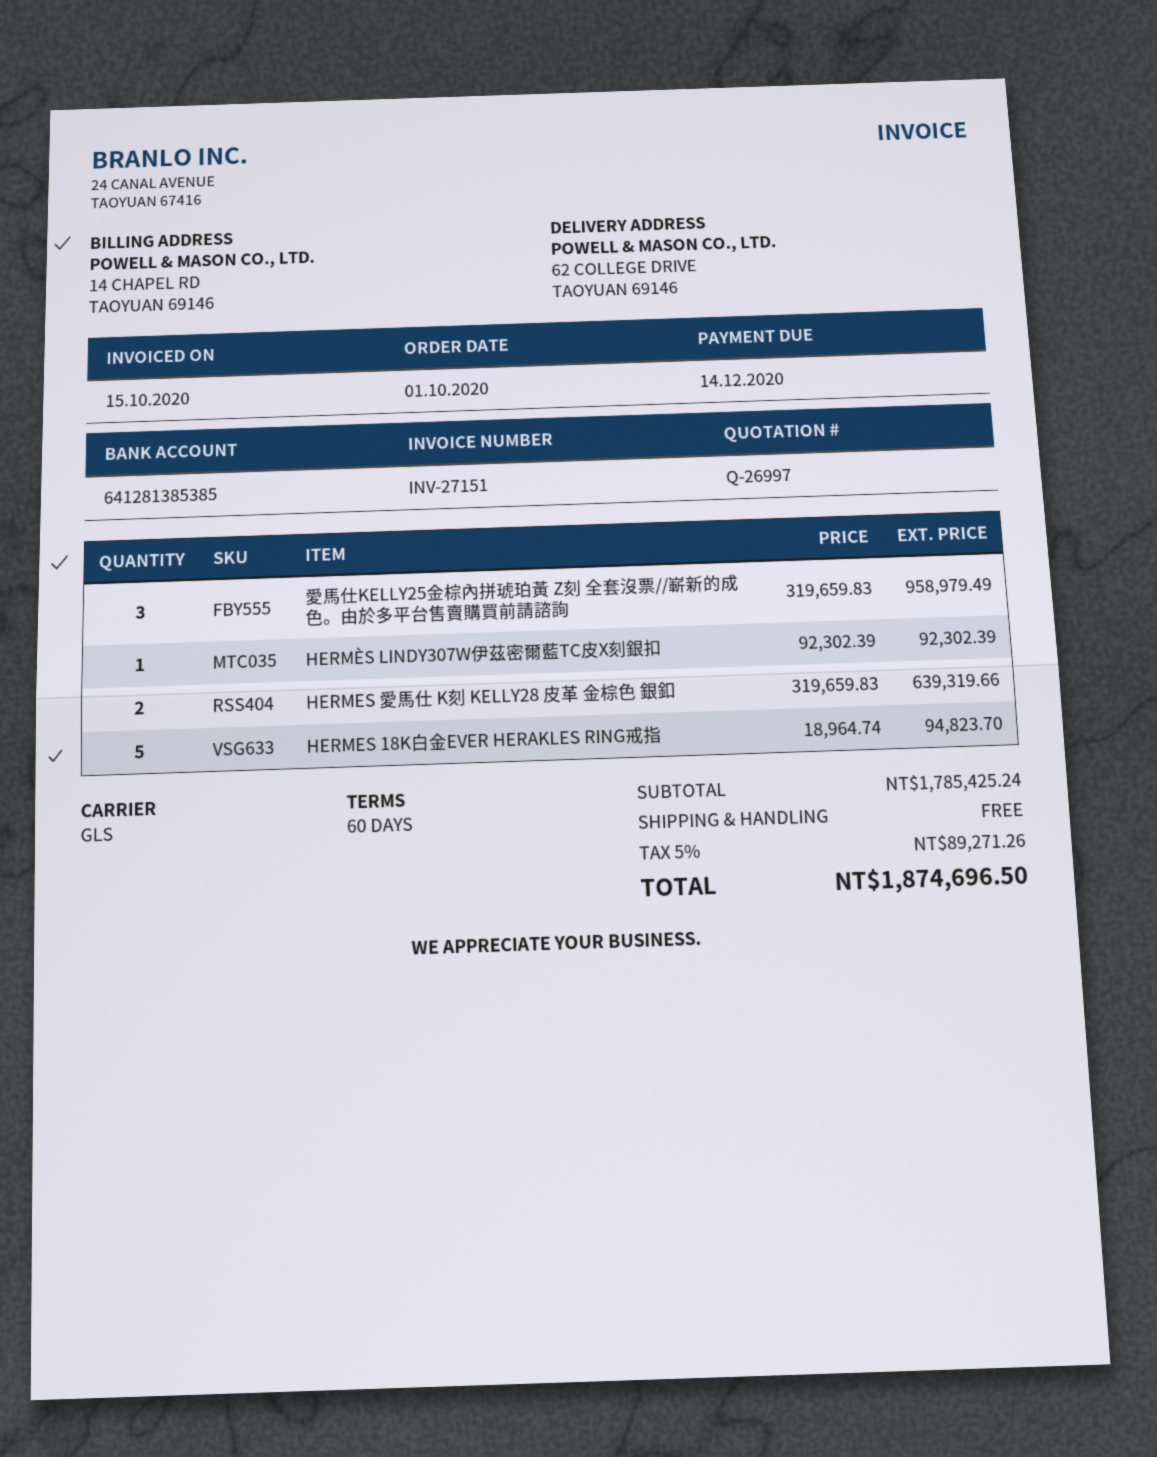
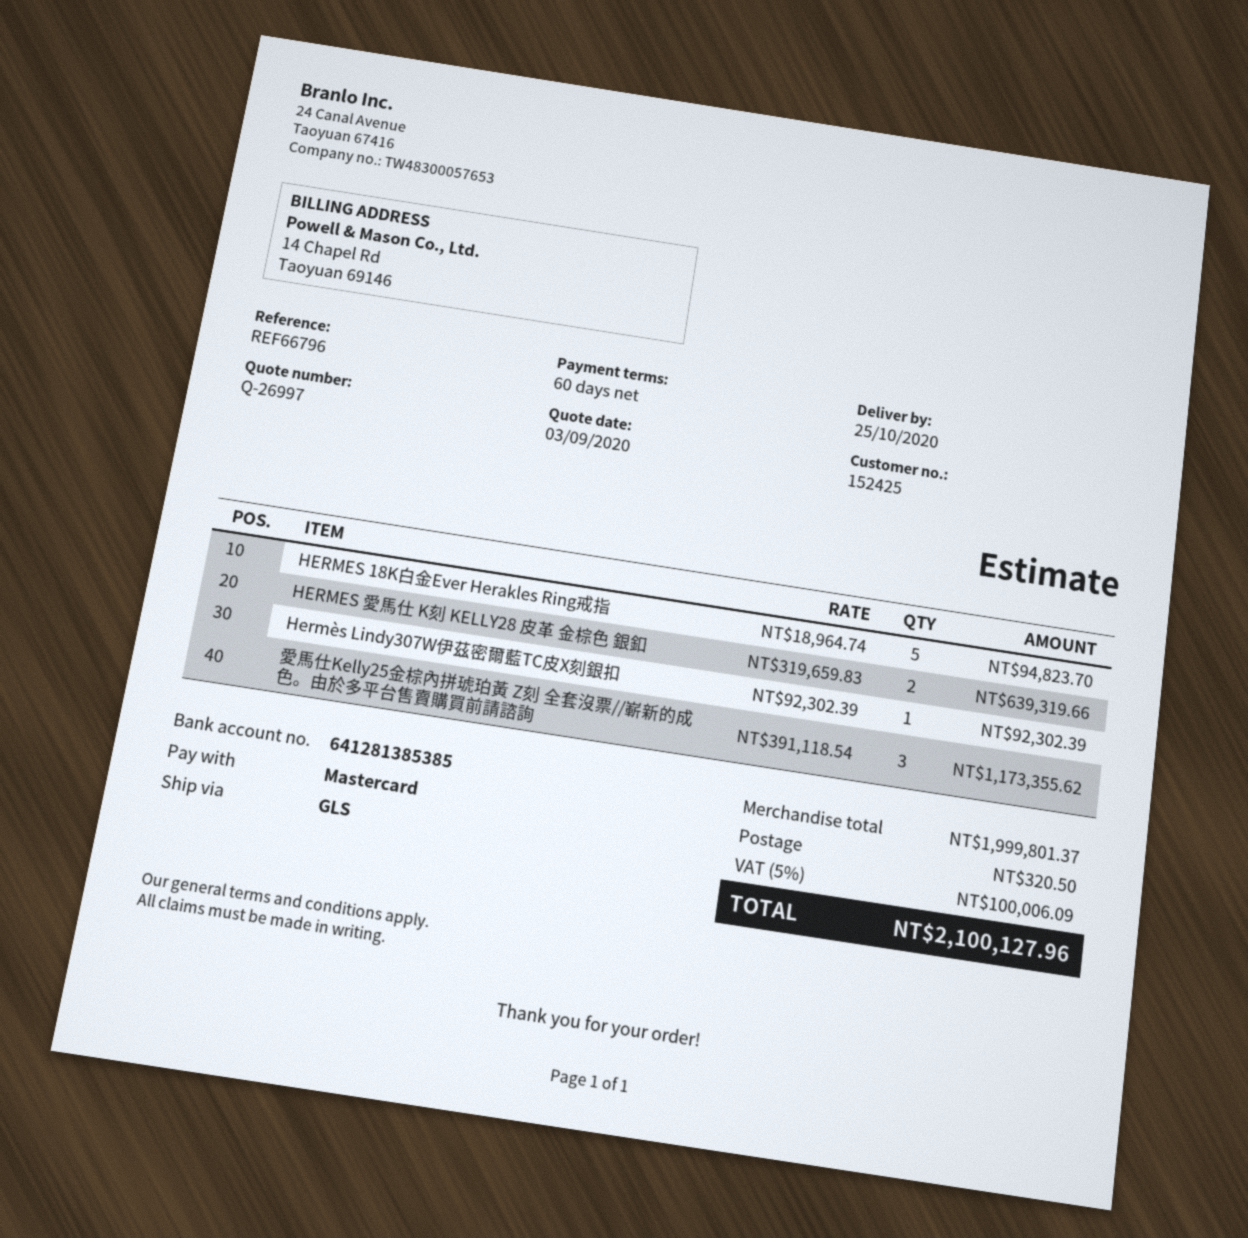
愛馬仕KELLY25金棕內拼琥珀黃 Z刻 全套沒票//嶄新的成色。由於多平台售賣購買前請諮詢: 3 x 319659.83 = 958979.49 -> 3 x 391118.54 = 1173355.62
subtotal: 1785425.24 -> 1999801.37
shipping: 0.00 -> 320.50
tax: 5% = 89271.26 -> 5% = 100006.09
total: 1874696.50 -> 2100127.96

